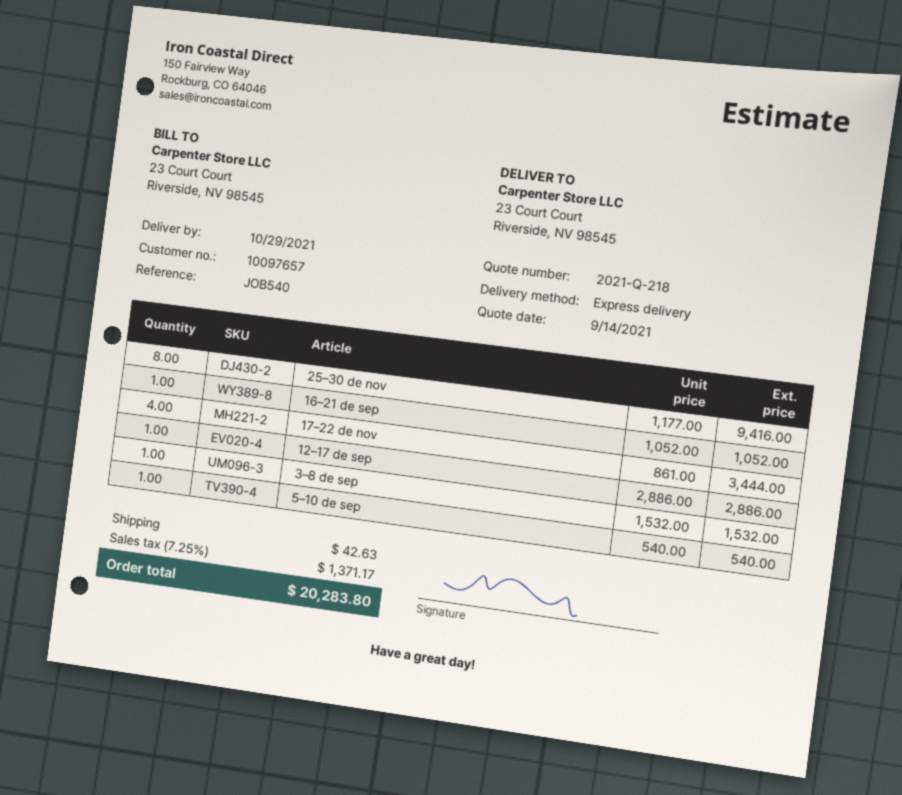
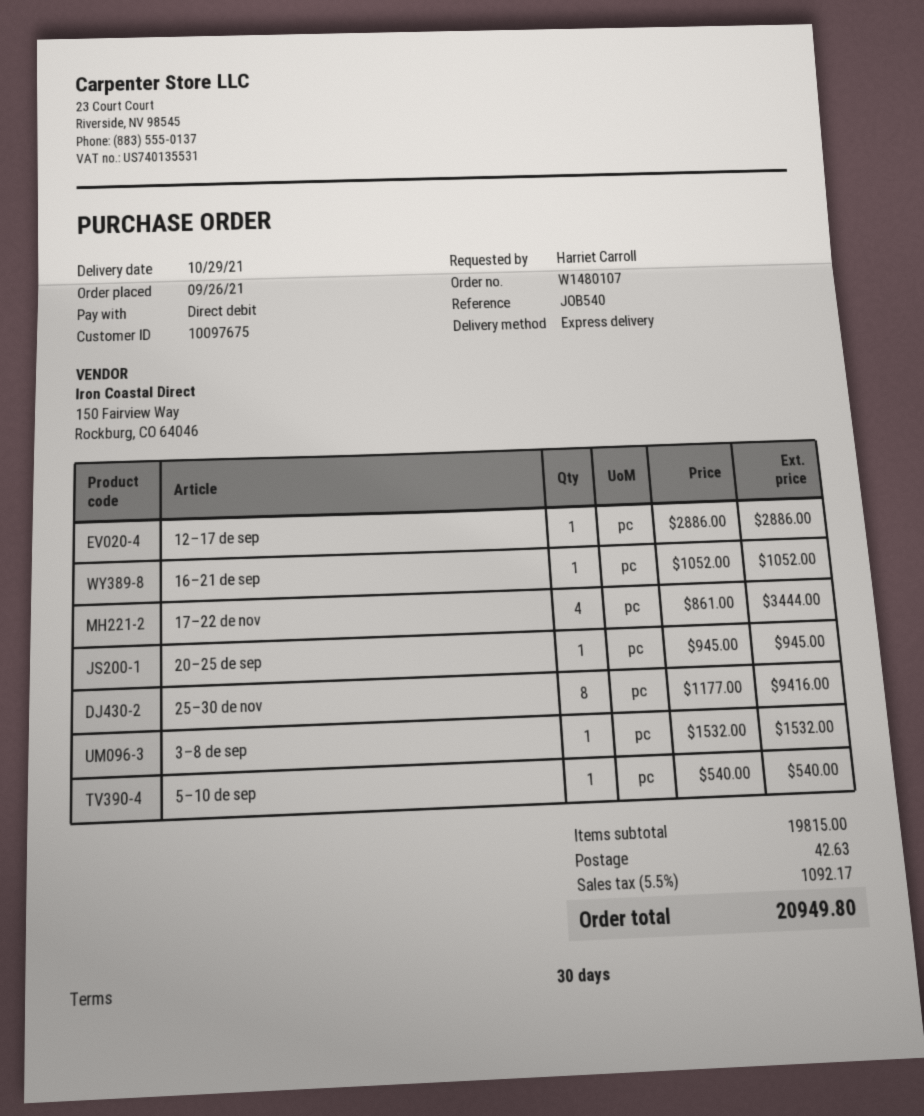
customer number: 10097657 -> 10097675
20–25 de sep: none -> 1 x 945.00 = 945.00
tax: 7.25% = 1371.17 -> 5.5% = 1092.17
total: 20283.80 -> 20949.80

